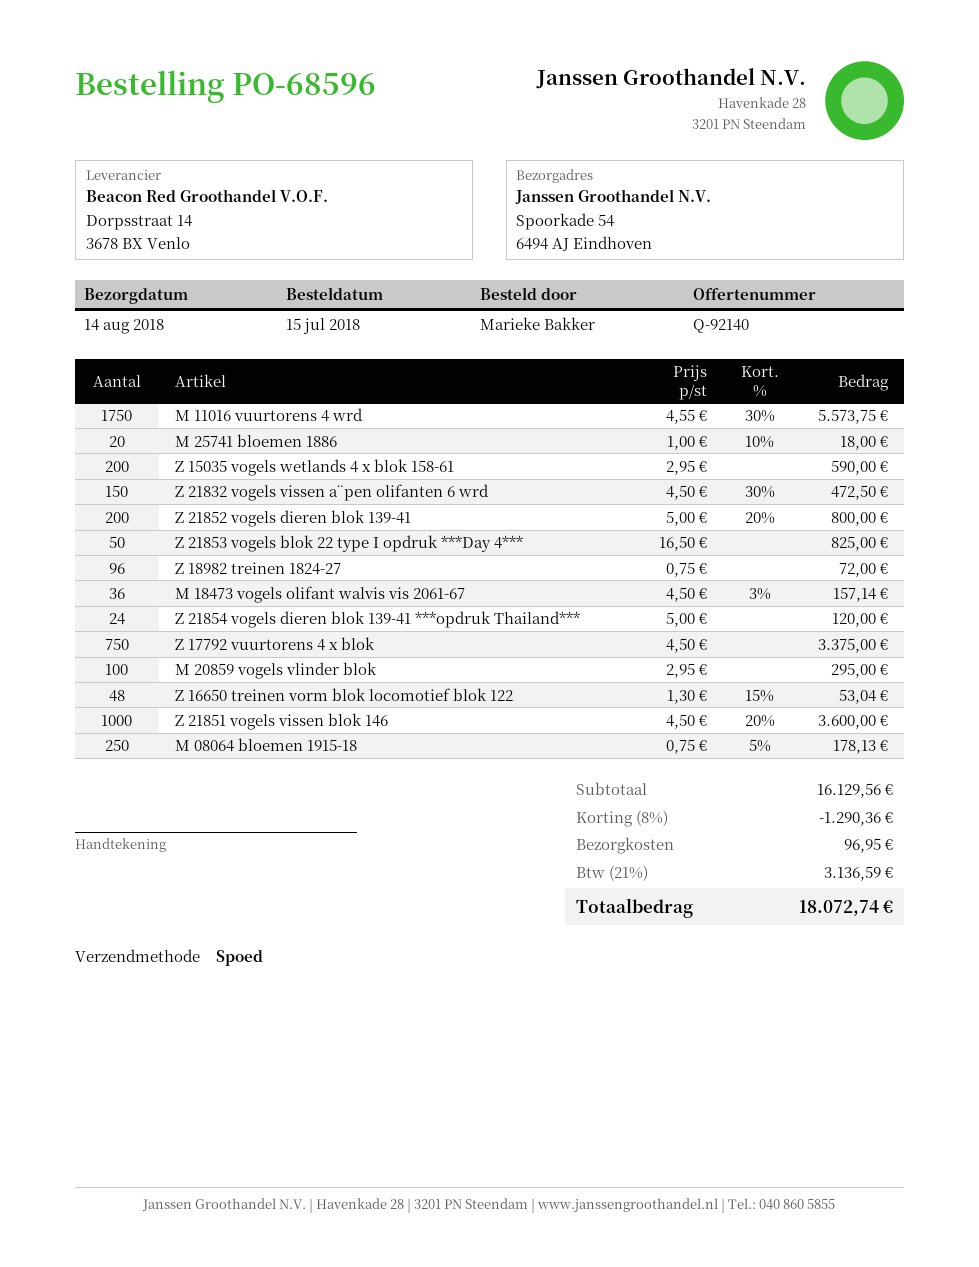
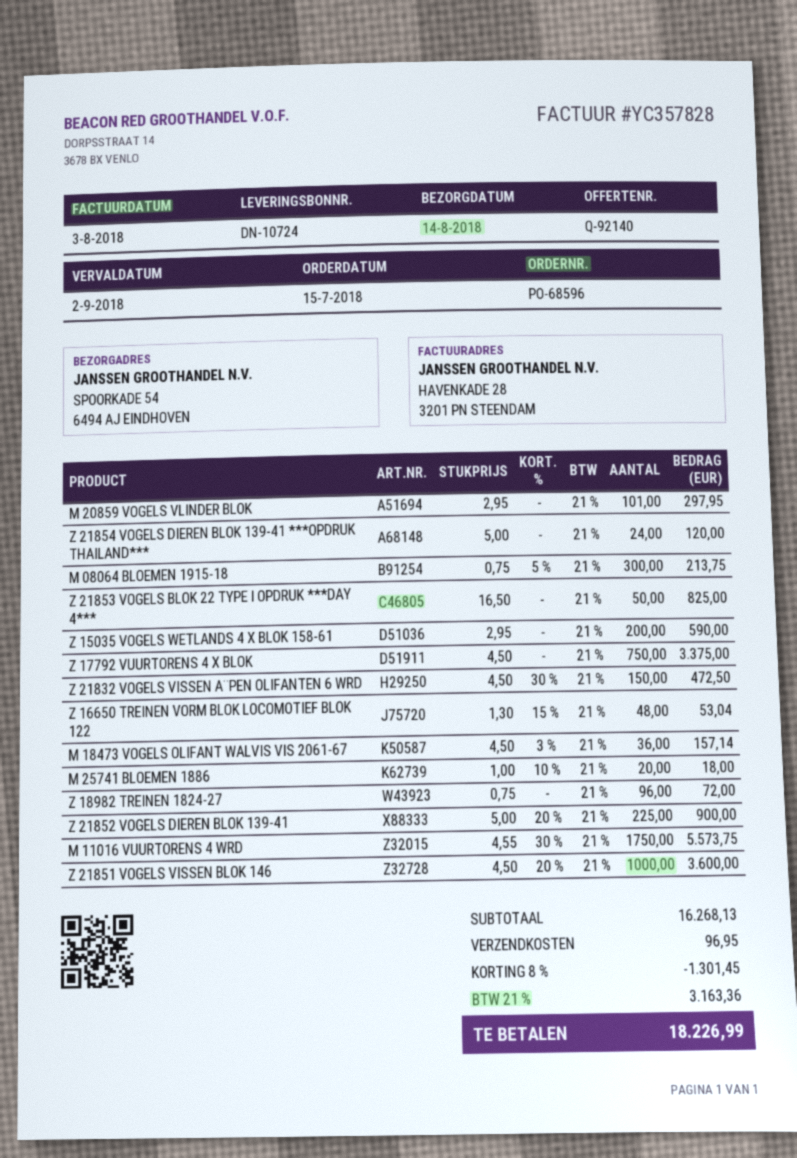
Z 21852 vogels dieren blok 139-41: 200 x 5.00 - 20% = 800.00 -> 225 x 5.00 - 20% = 900.00
M 20859 vogels vlinder blok: 100 x 2.95 = 295.00 -> 101 x 2.95 = 297.95
M 08064 bloemen 1915-18: 250 x 0.75 - 5% = 178.13 -> 300 x 0.75 - 5% = 213.75
subtotal: 16129.56 -> 16268.13
discount: 8% = 1290.36 -> 8% = 1301.45
tax: 21% = 3136.59 -> 21% = 3163.36
total: 18072.74 -> 18226.99

